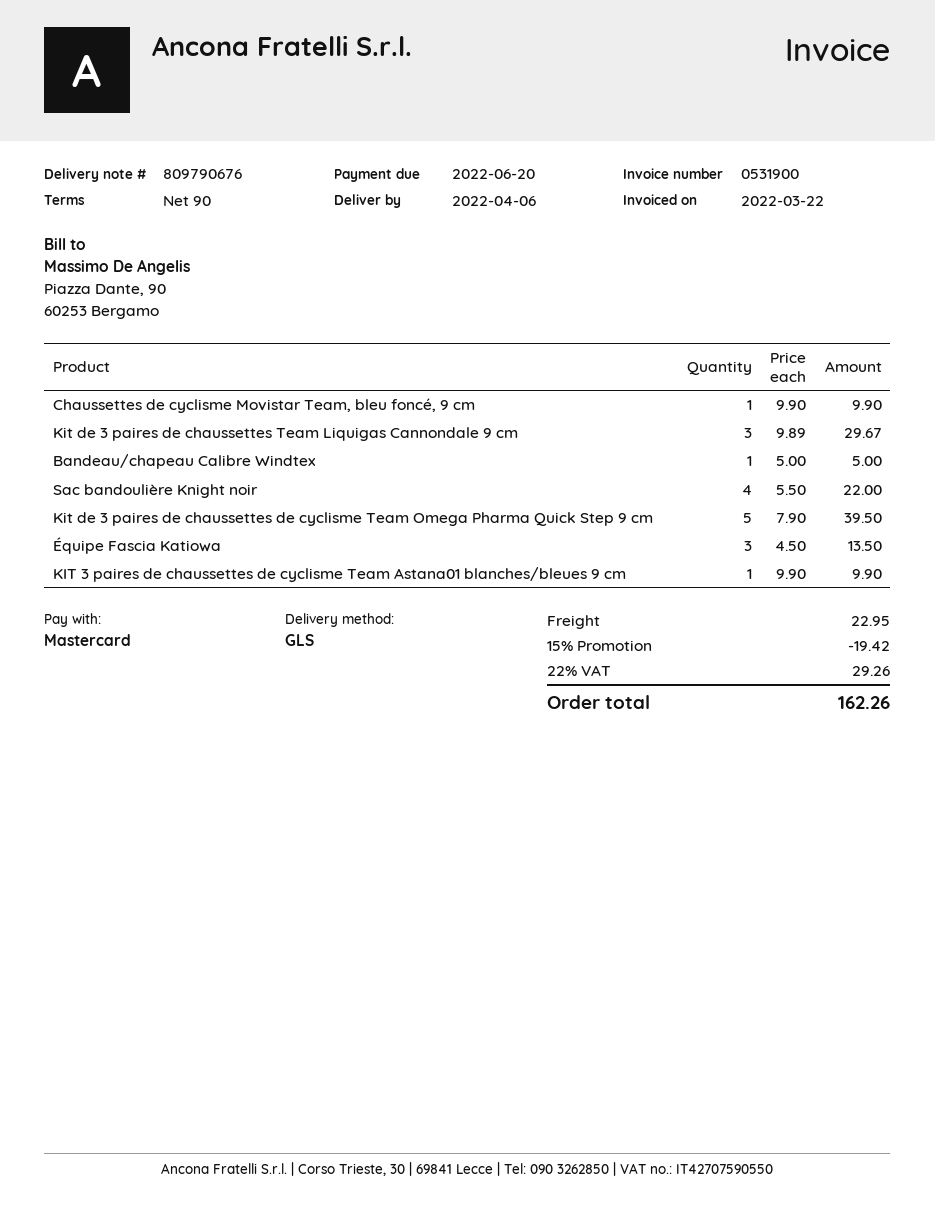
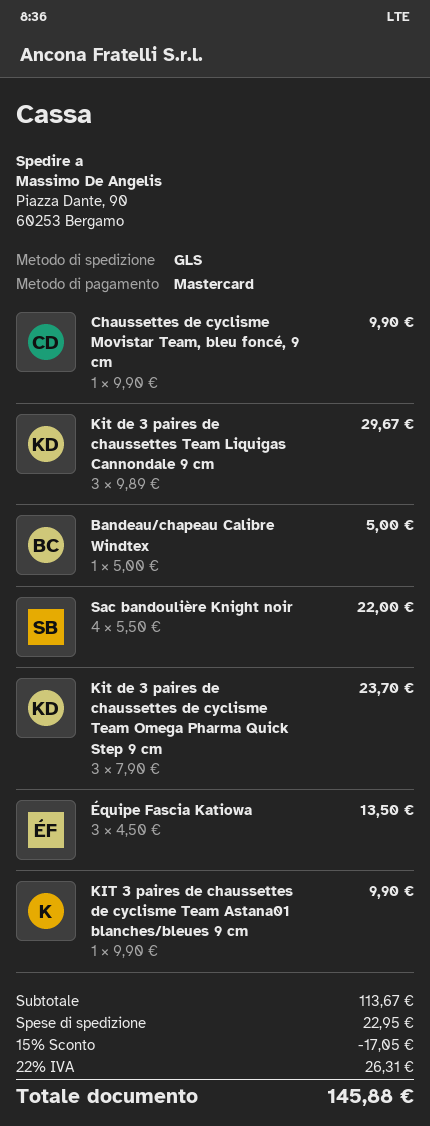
Kit de 3 paires de chaussettes de cyclisme Team Omega Pharma Quick Step 9 cm: 5 x 7.90 = 39.50 -> 3 x 7.90 = 23.70
discount: 15% = 19.42 -> 15% = 17.05
tax: 22% = 29.26 -> 22% = 26.31
total: 162.26 -> 145.88

